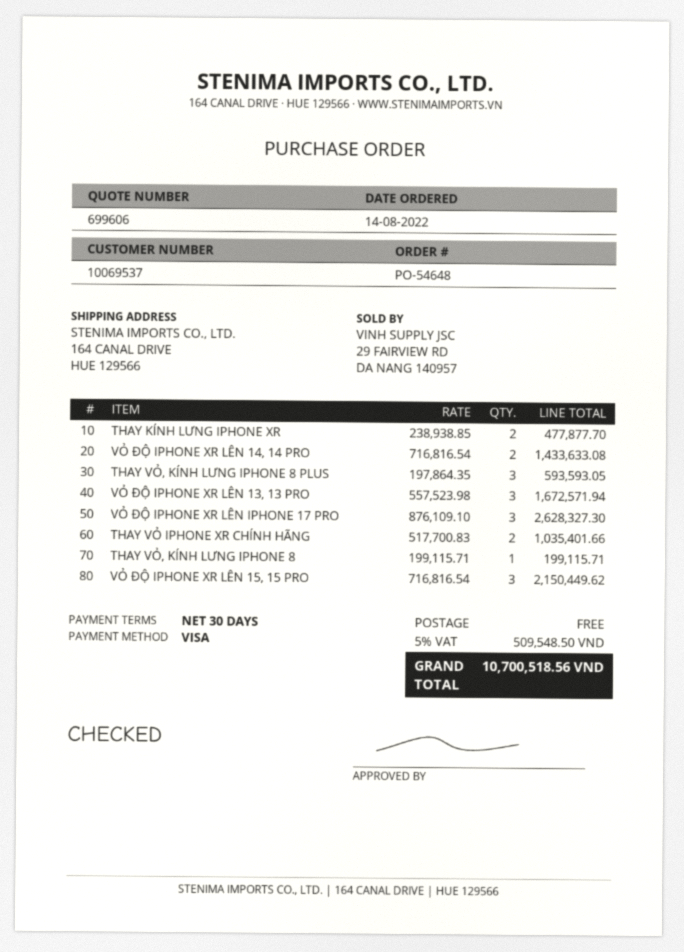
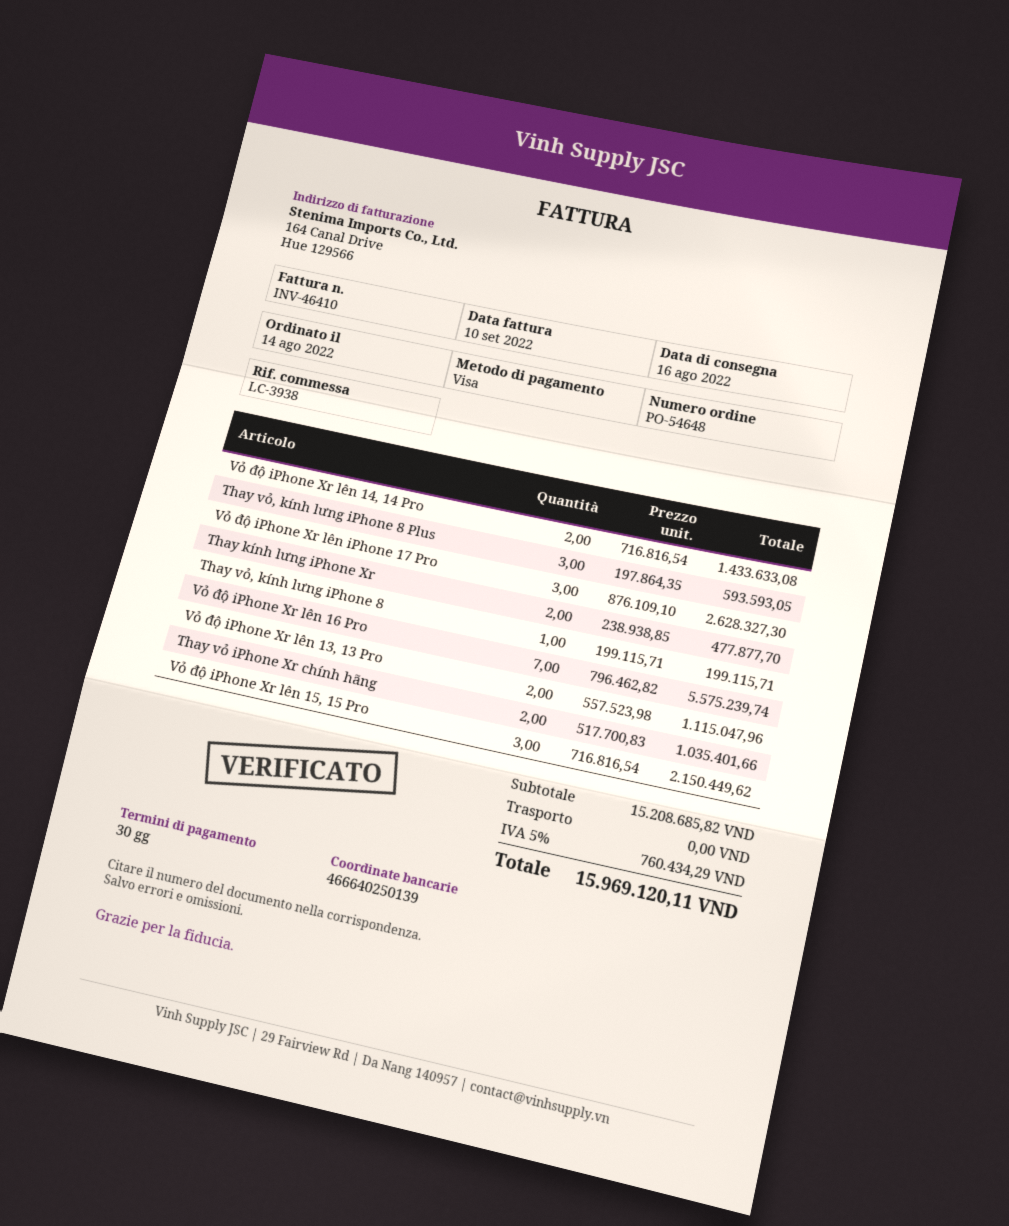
VỎ ĐỘ IPHONE XR LÊN 13, 13 PRO: 3 x 557523.98 = 1672571.94 -> 2 x 557523.98 = 1115047.96
Vỏ độ iPhone Xr lên 16 Pro: none -> 7 x 796462.82 = 5575239.74
tax: 5% = 509548.50 -> 5% = 760434.29
total: 10700518.56 -> 15969120.11

